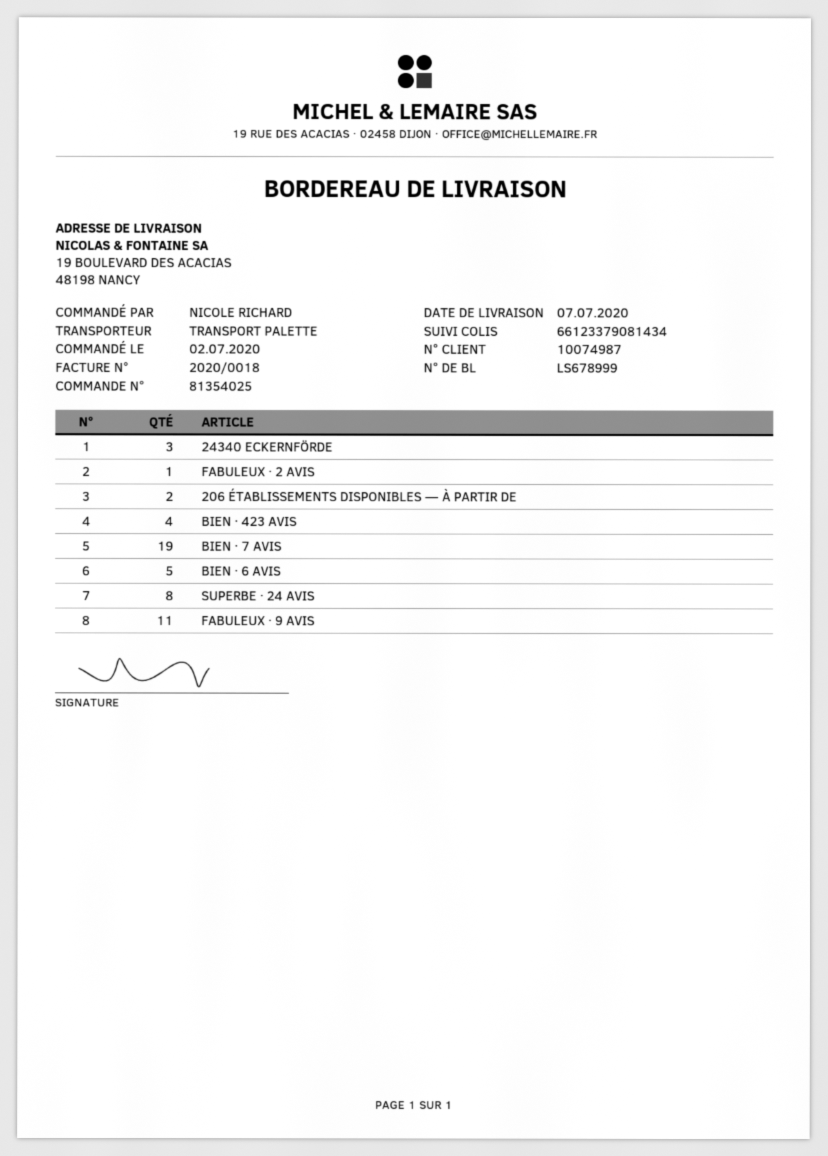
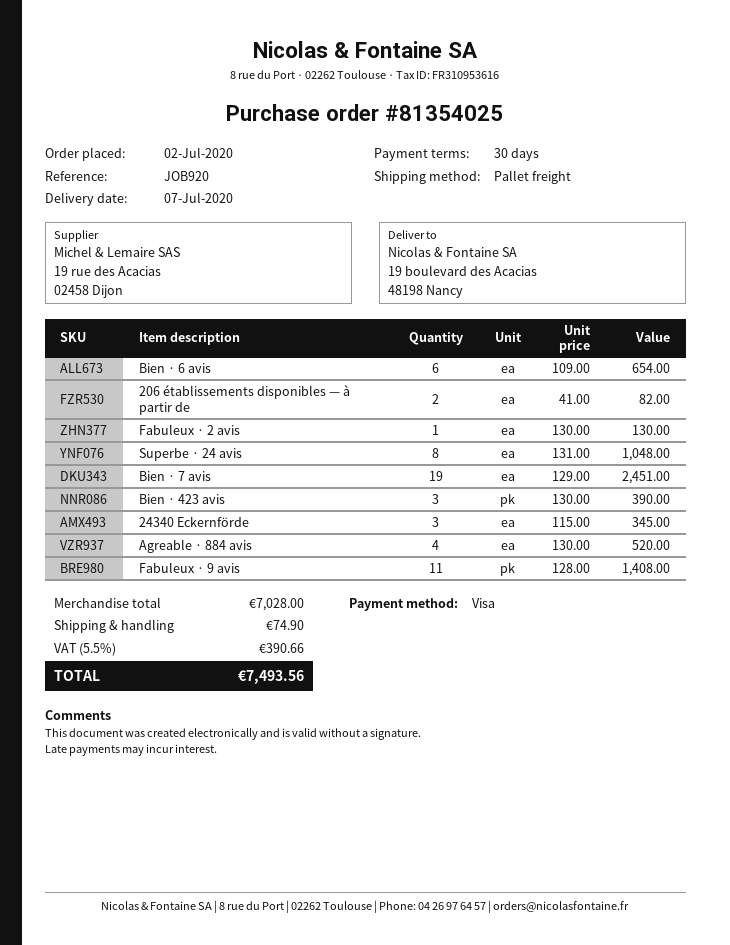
BIEN · 423 AVIS: 4 -> 3
BIEN · 6 AVIS: 5 -> 6
Agreable · 884 avis: none -> 4

